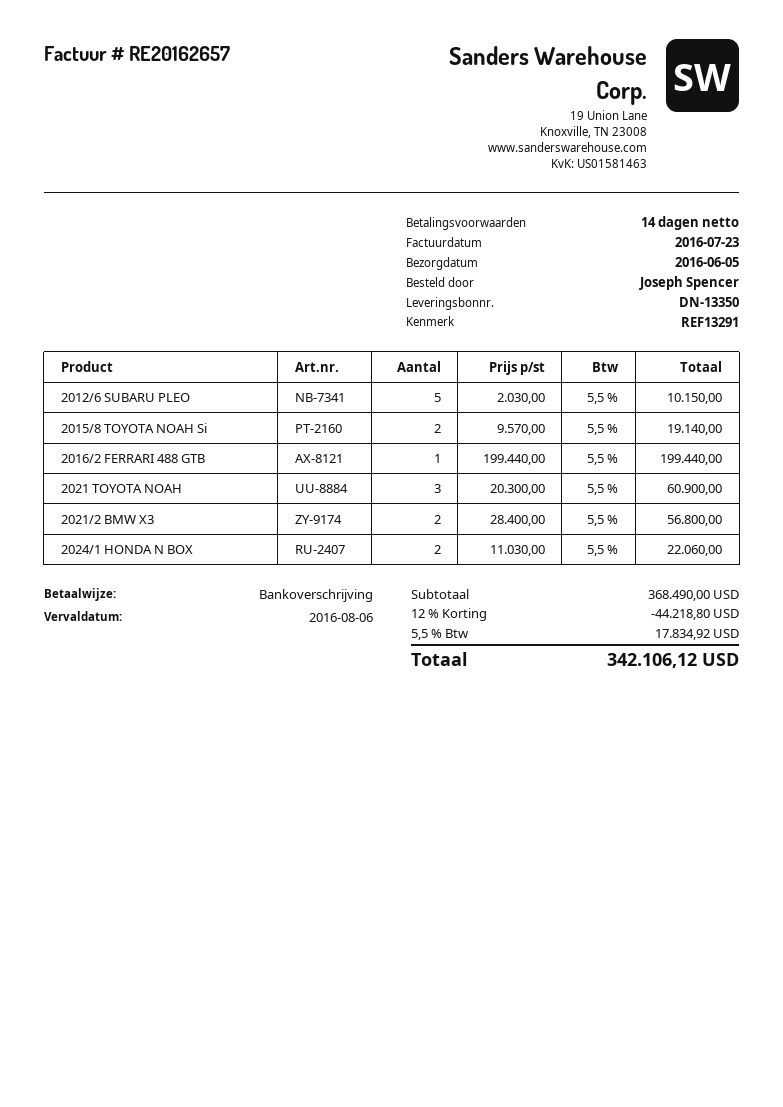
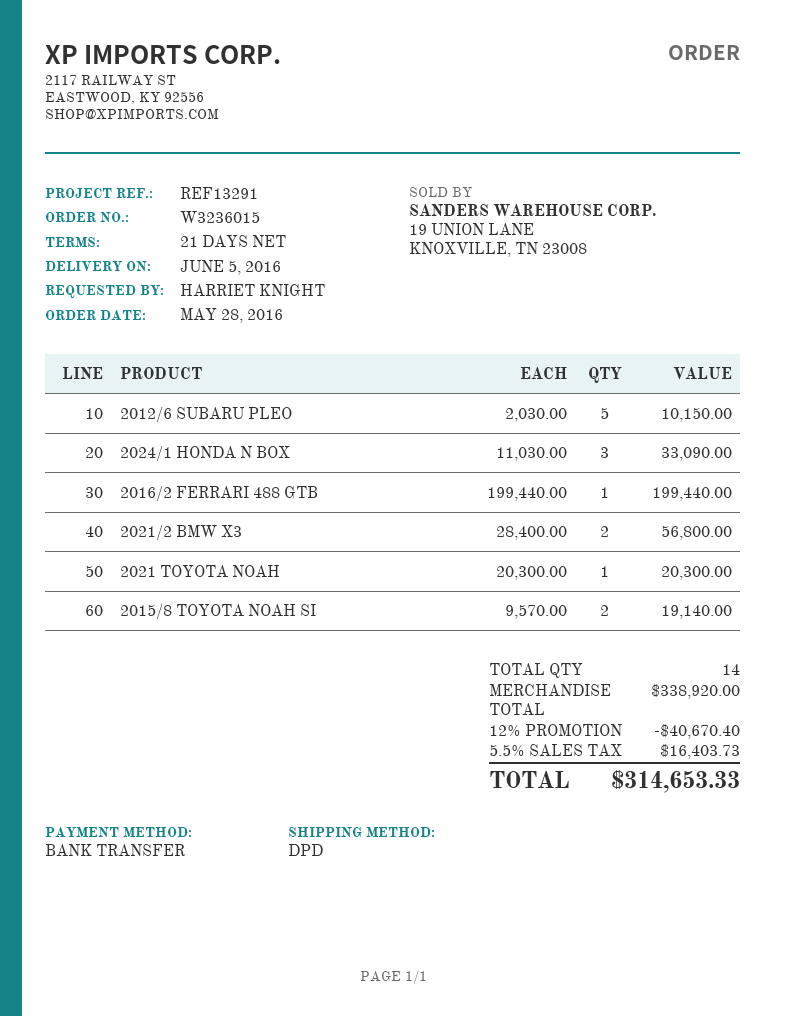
payment terms: 14 days -> 21 days
ordered by: Joseph Spencer -> HARRIET KNIGHT
2021 TOYOTA NOAH: 3 x 20300.00 = 60900.00 -> 1 x 20300.00 = 20300.00
2024/1 HONDA N BOX: 2 x 11030.00 = 22060.00 -> 3 x 11030.00 = 33090.00
subtotal: 368490.00 -> 338920.00
discount: 12% = 44218.80 -> 12% = 40670.40
tax: 5.5% = 17834.92 -> 5.5% = 16403.73
total: 342106.12 -> 314653.33

